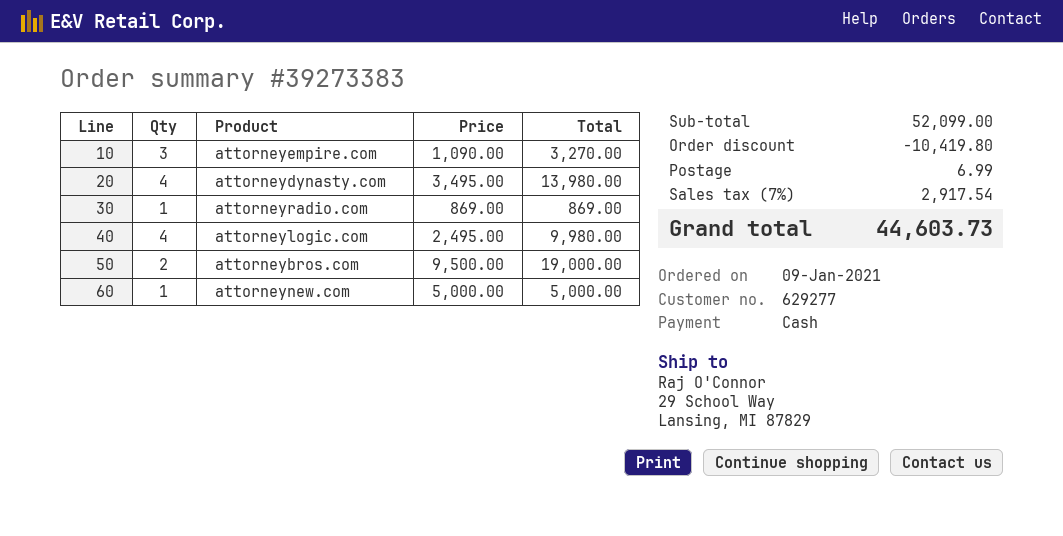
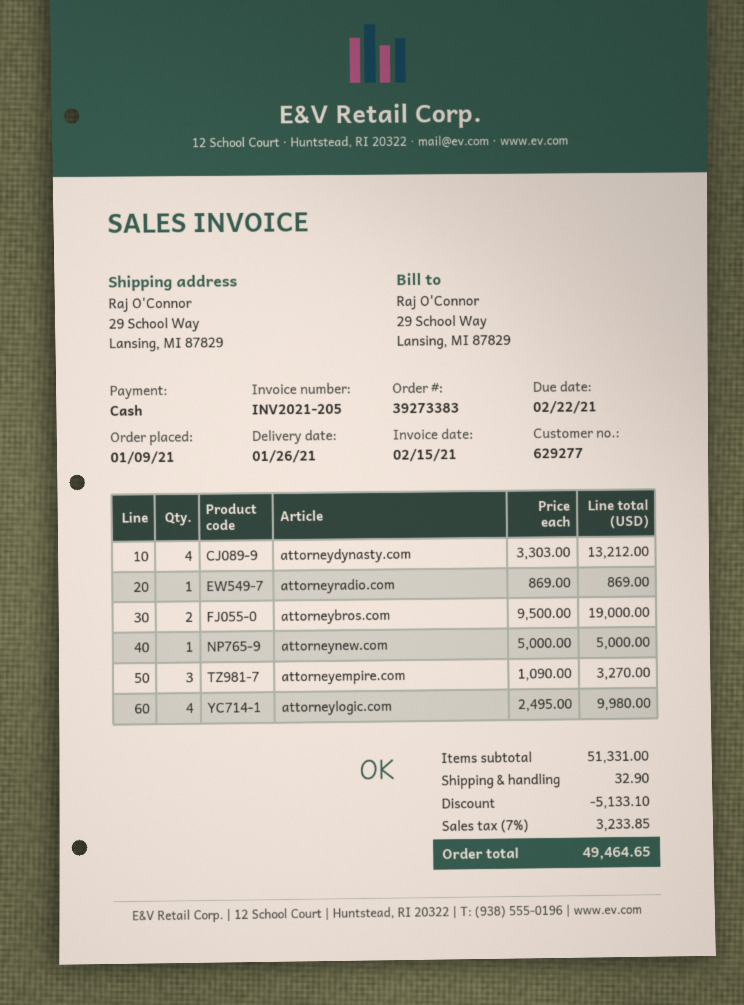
attorneydynasty.com: 4 x 3495.00 = 13980.00 -> 4 x 3303.00 = 13212.00
subtotal: 52099.00 -> 51331.00
discount: 10419.80 -> 5133.10
shipping: 6.99 -> 32.90
tax: 7% = 2917.54 -> 7% = 3233.85
total: 44603.73 -> 49464.65

